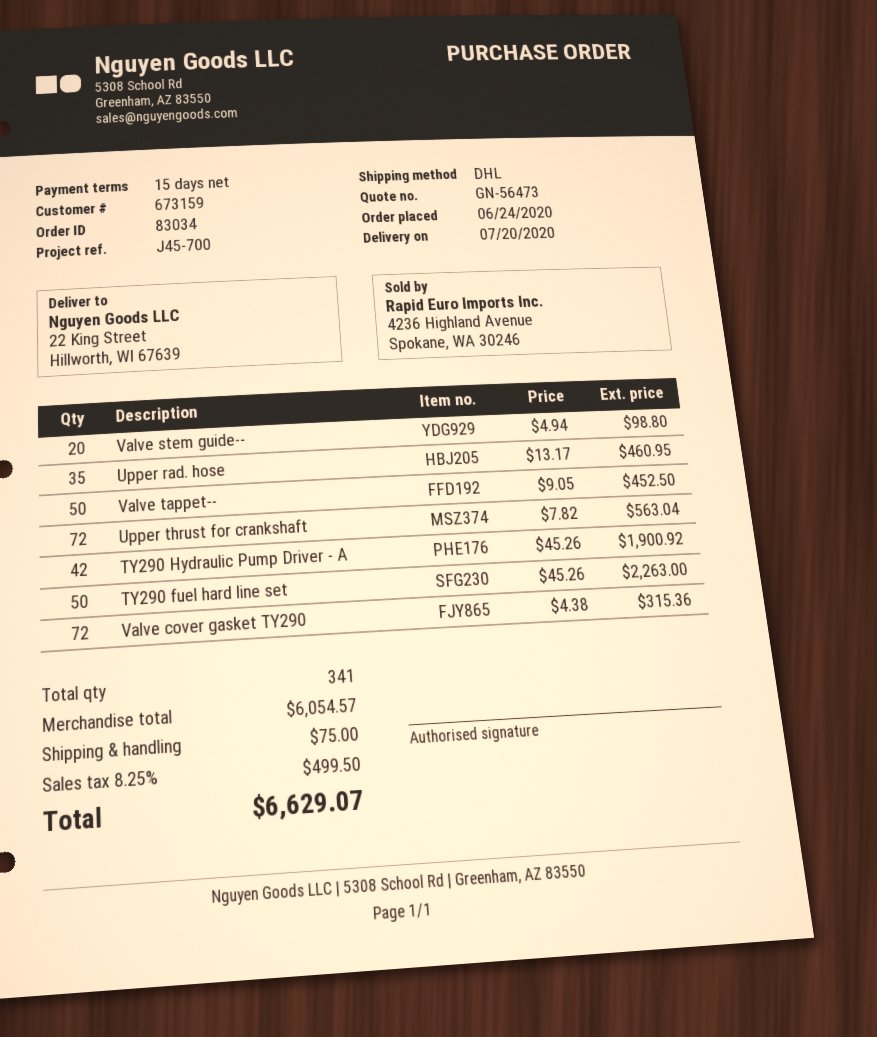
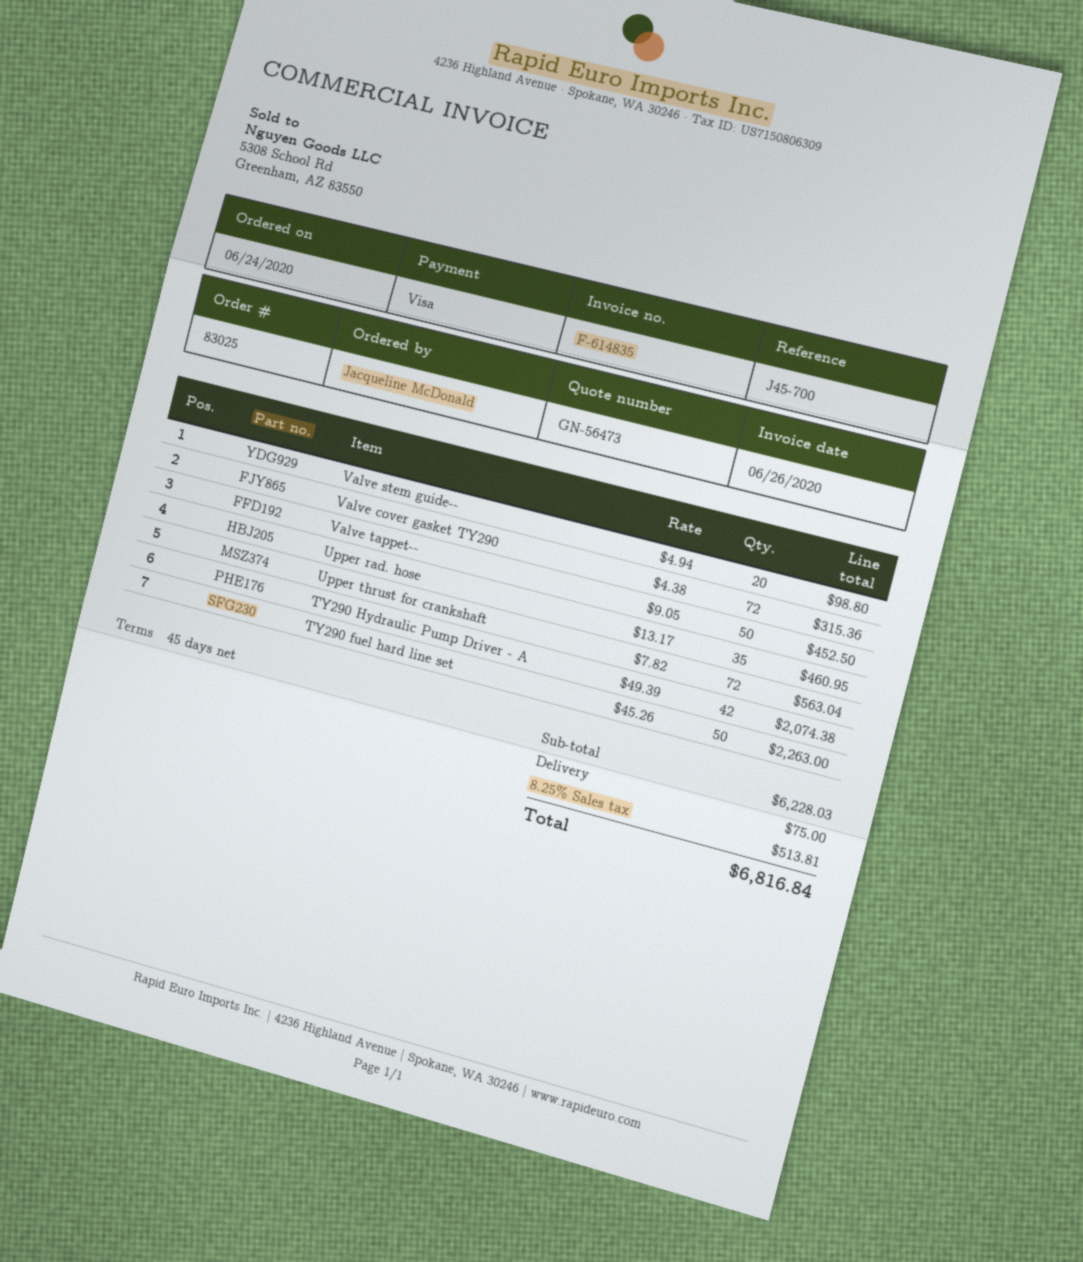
order number: 83034 -> 83025
payment terms: 15 days -> 45 days
TY290 Hydraulic Pump Driver - A: 42 x 45.26 = 1900.92 -> 42 x 49.39 = 2074.38
subtotal: 6054.57 -> 6228.03
tax: 8.25% = 499.50 -> 8.25% = 513.81
total: 6629.07 -> 6816.84

